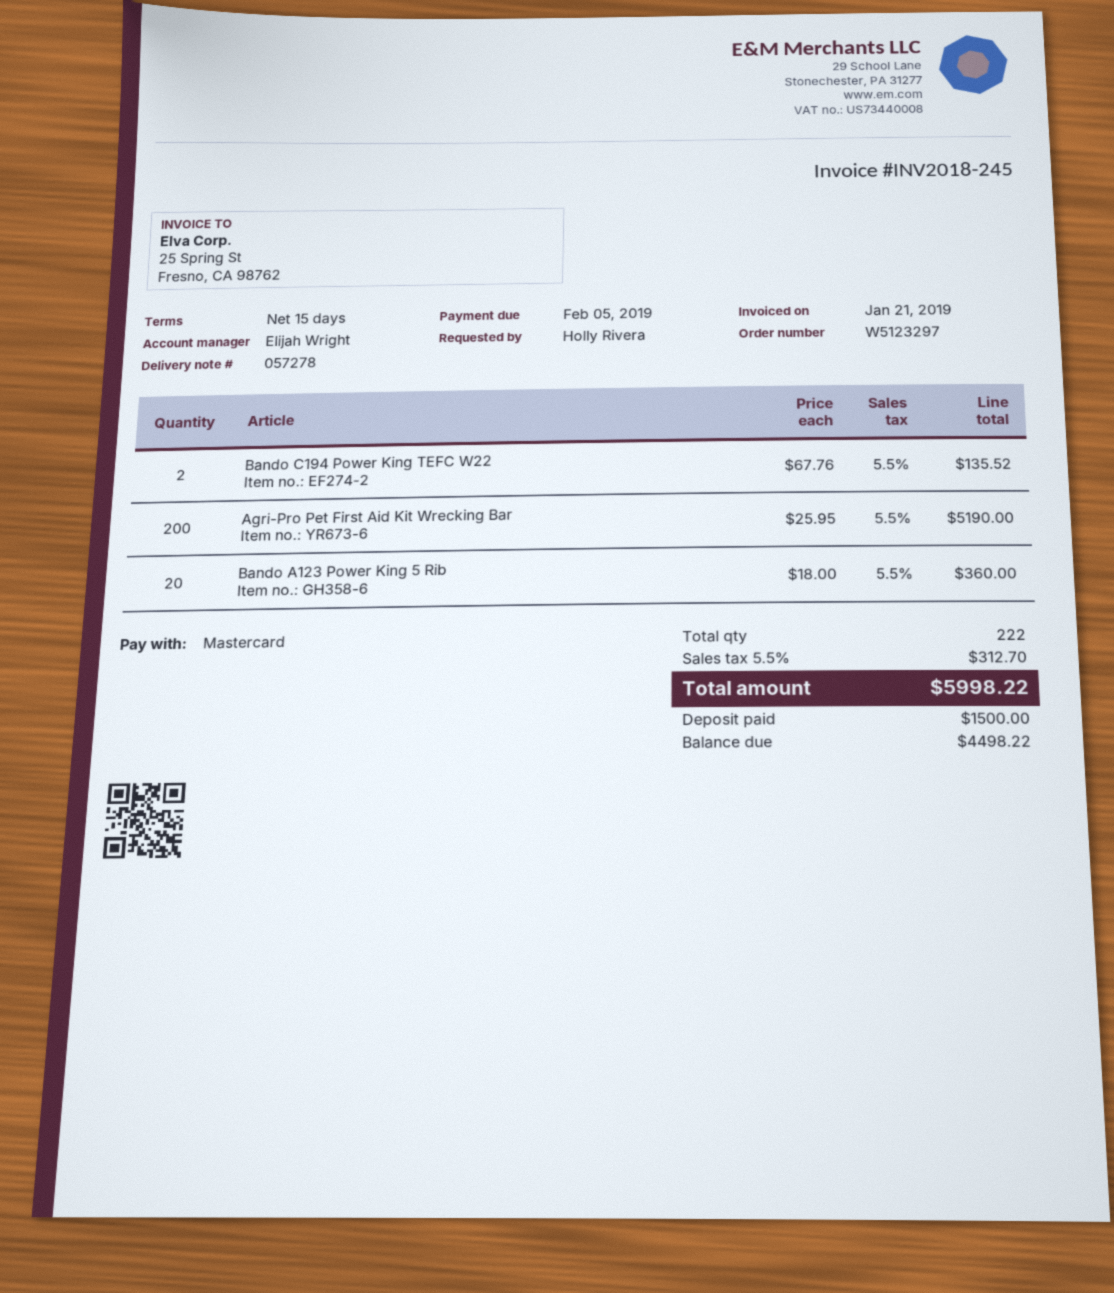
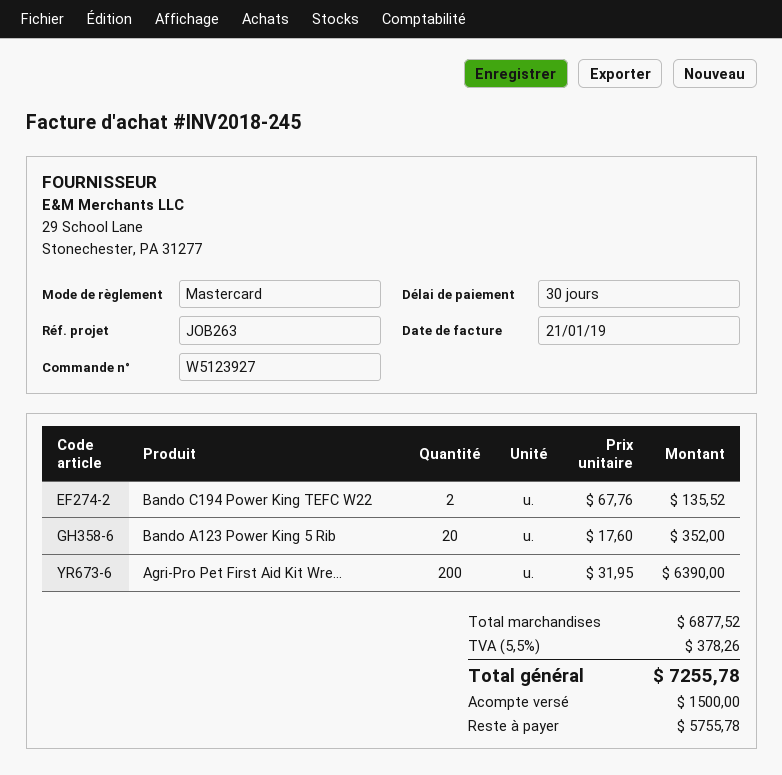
order number: W5123297 -> W5123927
payment terms: 15 days -> 30 days
Agri-Pro Pet First Aid Kit Wrecking Bar: 200 x 25.95 = 5190.00 -> 200 x 31.95 = 6390.00
Bando A123 Power King 5 Rib: 20 x 18.00 = 360.00 -> 20 x 17.60 = 352.00
tax: 5.5% = 312.70 -> 5.5% = 378.26
total: 5998.22 -> 7255.78
balance: 4498.22 -> 5755.78

